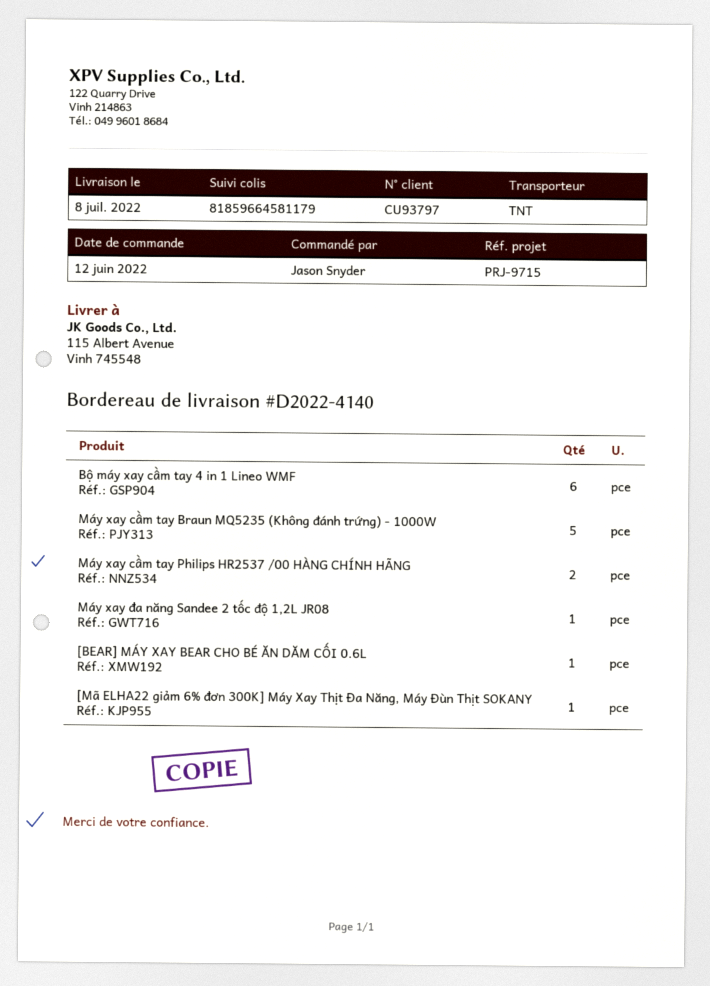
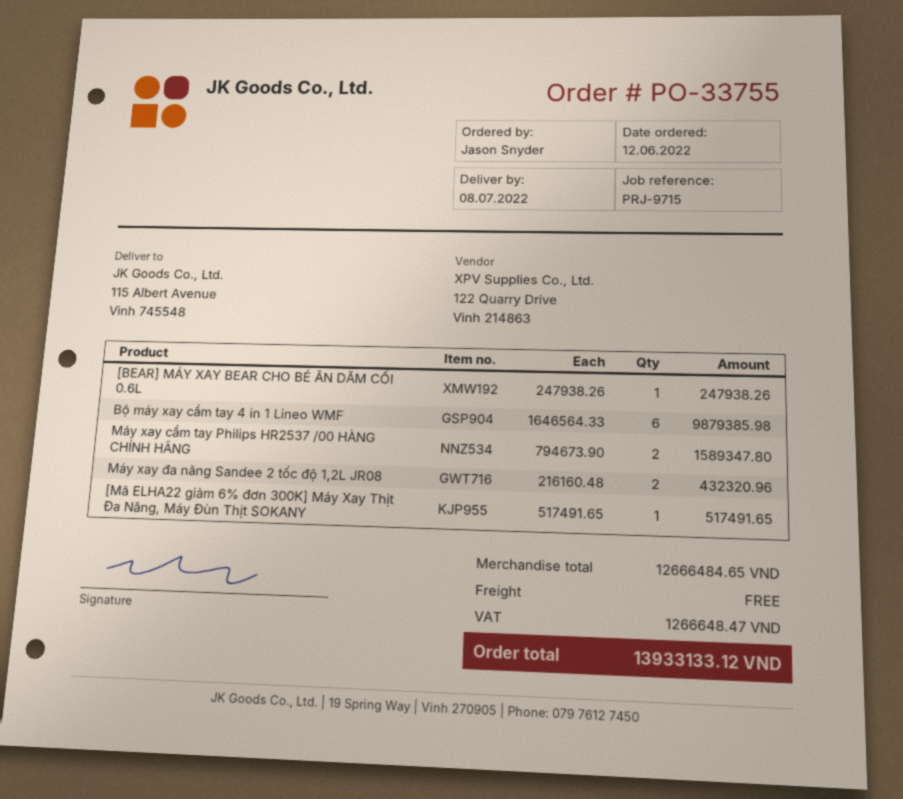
Máy xay cầm tay Braun MQ5235 (Không đánh trứng) - 1000W: 5 -> none
Máy xay đa năng Sandee 2 tốc độ 1,2L JR08: 1 -> 2

